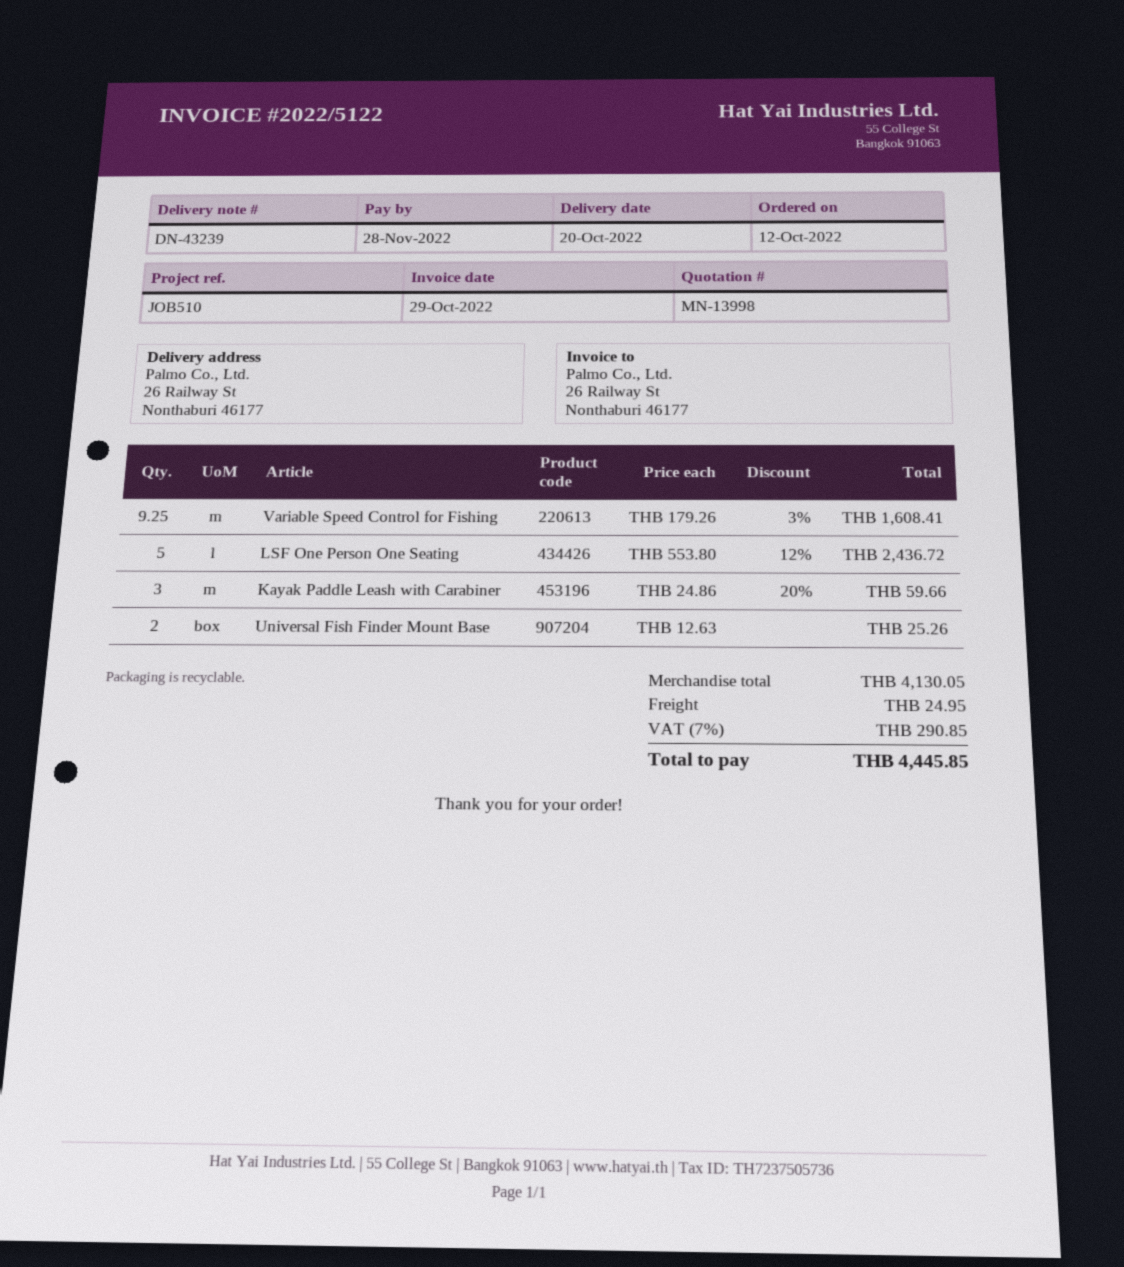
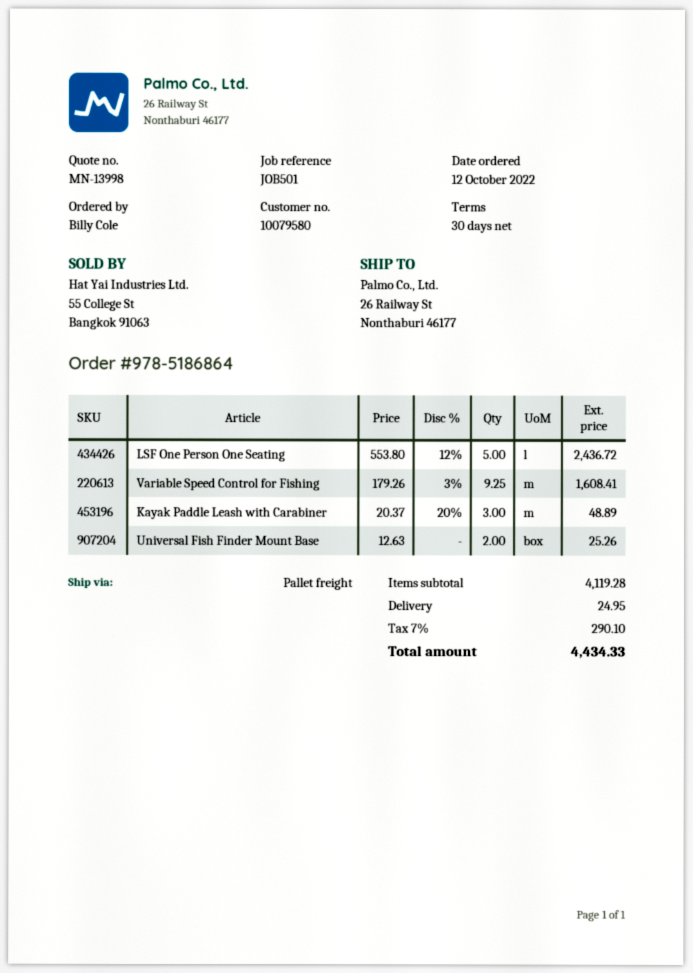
reference: JOB510 -> JOB501
Kayak Paddle Leash with Carabiner: 3 x 24.86 - 20% = 59.66 -> 3 x 20.37 - 20% = 48.89
subtotal: 4130.05 -> 4119.28
tax: 7% = 290.85 -> 7% = 290.10
total: 4445.85 -> 4434.33

